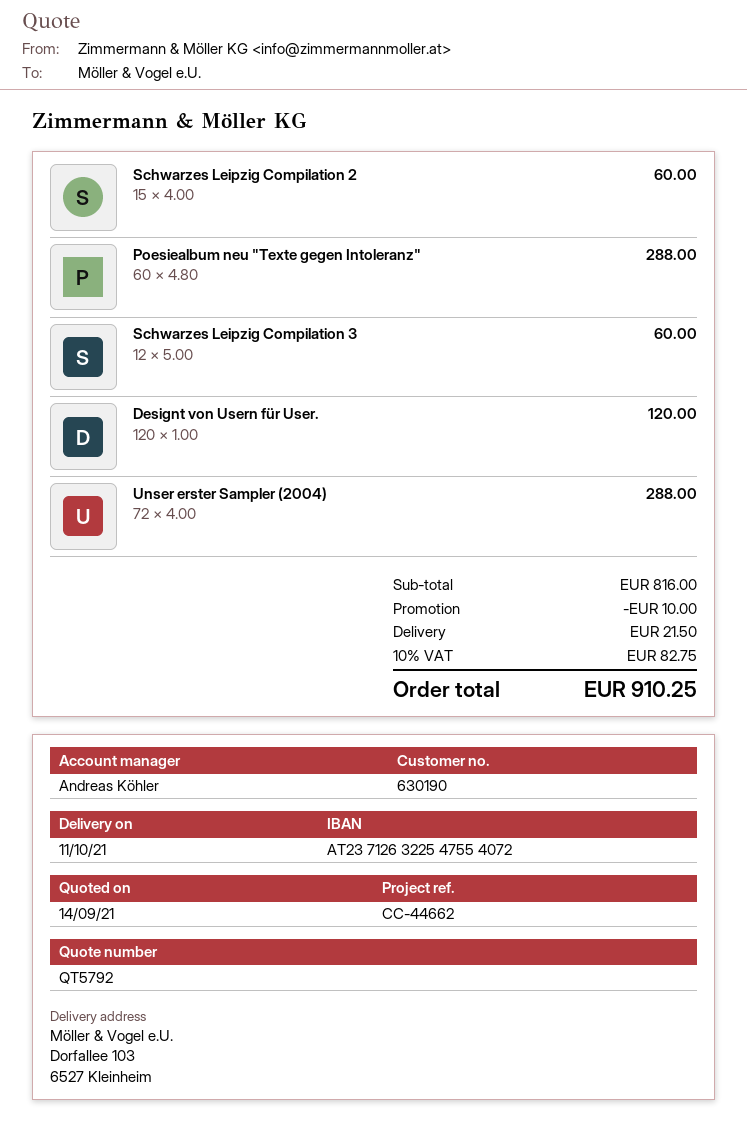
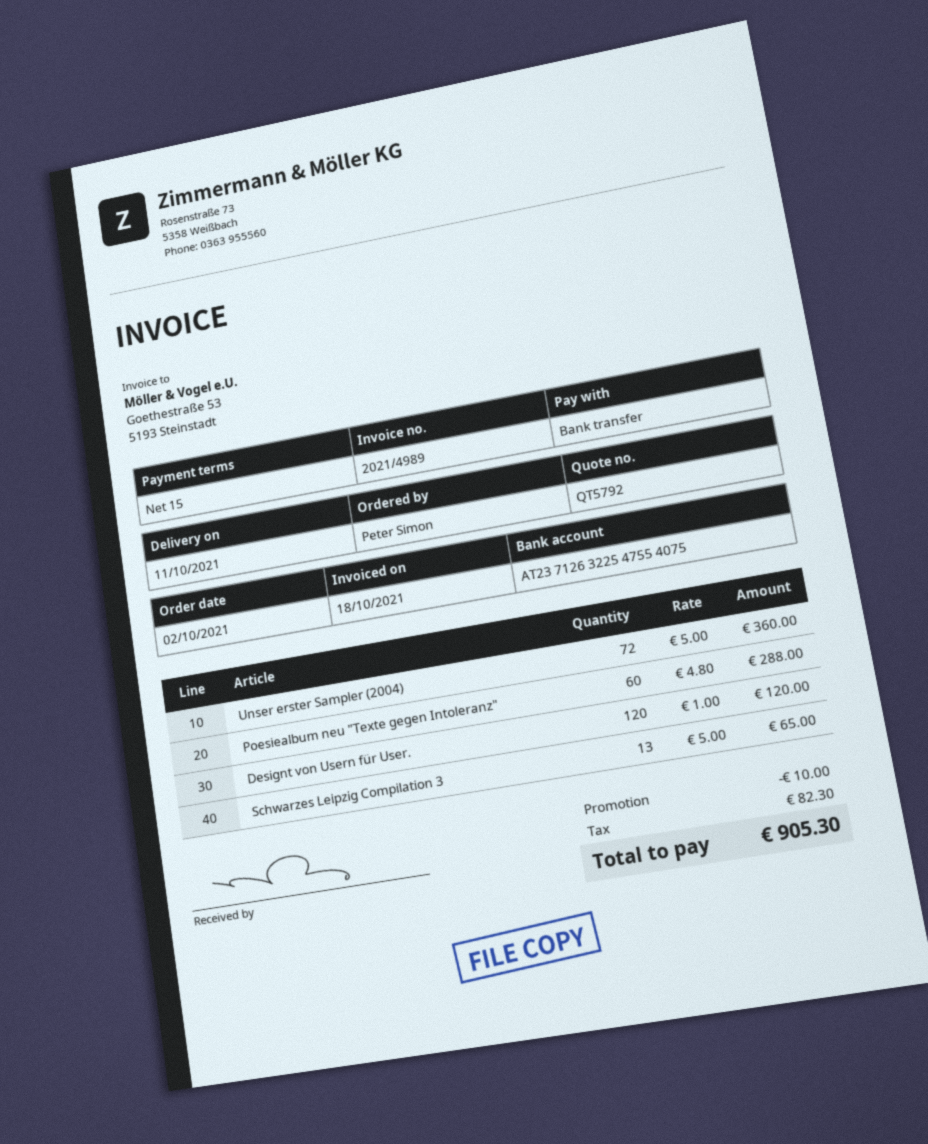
bank account: AT237126322547554072 -> AT237126322547554075
Schwarzes Leipzig Compilation 2: 15 x 4.00 = 60.00 -> none
Schwarzes Leipzig Compilation 3: 12 x 5.00 = 60.00 -> 13 x 5.00 = 65.00
Unser erster Sampler (2004): 72 x 4.00 = 288.00 -> 72 x 5.00 = 360.00
shipping: 21.50 -> none
tax: 82.75 -> 82.30
total: 910.25 -> 905.30

